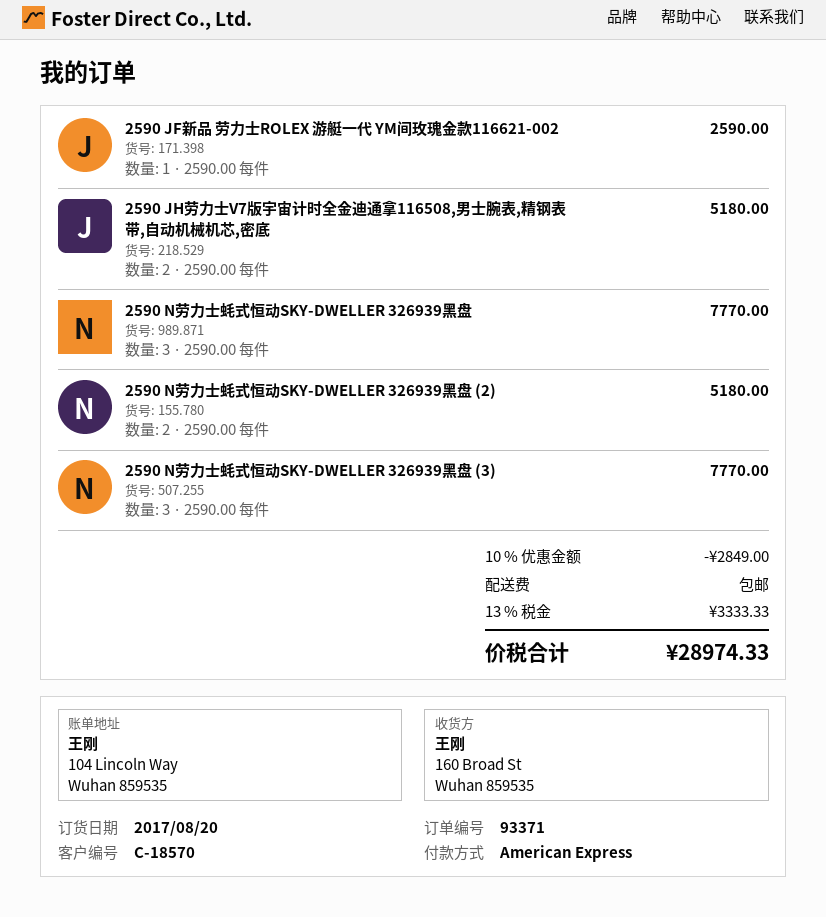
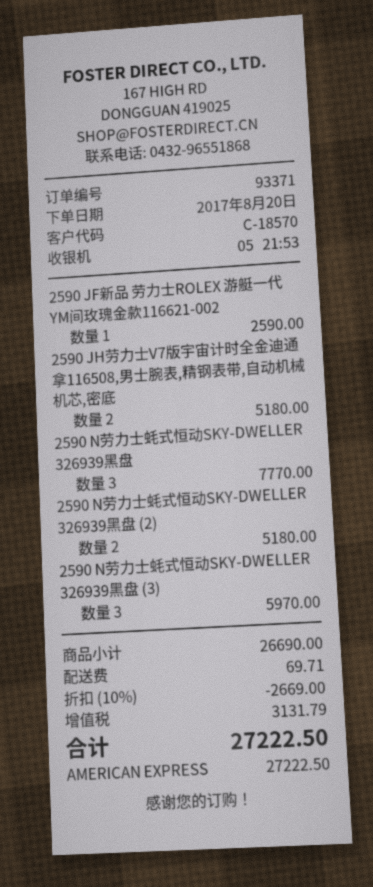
2590 N劳力士蚝式恒动SKY-DWELLER 326939黑盘 (3): 3 for 7770.00 -> 3 for 5970.00
discount: 10% = 2849.00 -> 10% = 2669.00
shipping: 0.00 -> 69.71
tax: 3333.33 -> 3131.79
total: 28974.33 -> 27222.50

